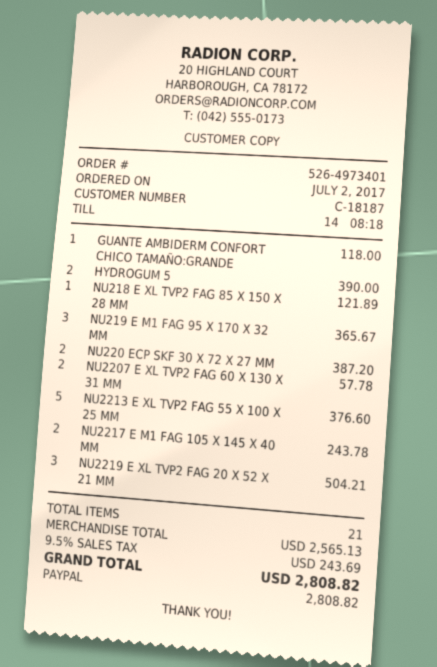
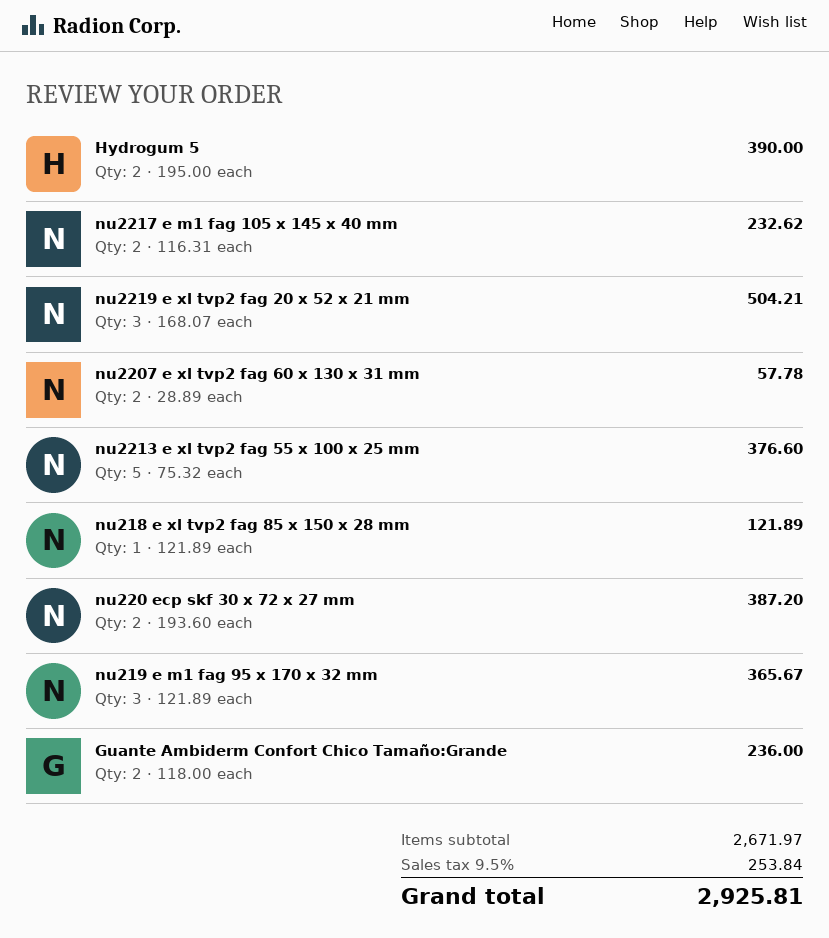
GUANTE AMBIDERM CONFORT CHICO TAMAÑO:GRANDE: 1 for 118.00 -> 2 for 236.00
NU2217 E M1 FAG 105 X 145 X 40 MM: 2 for 243.78 -> 2 for 232.62
subtotal: 2565.13 -> 2671.97
tax: 9.5% = 243.69 -> 9.5% = 253.84
total: 2808.82 -> 2925.81

